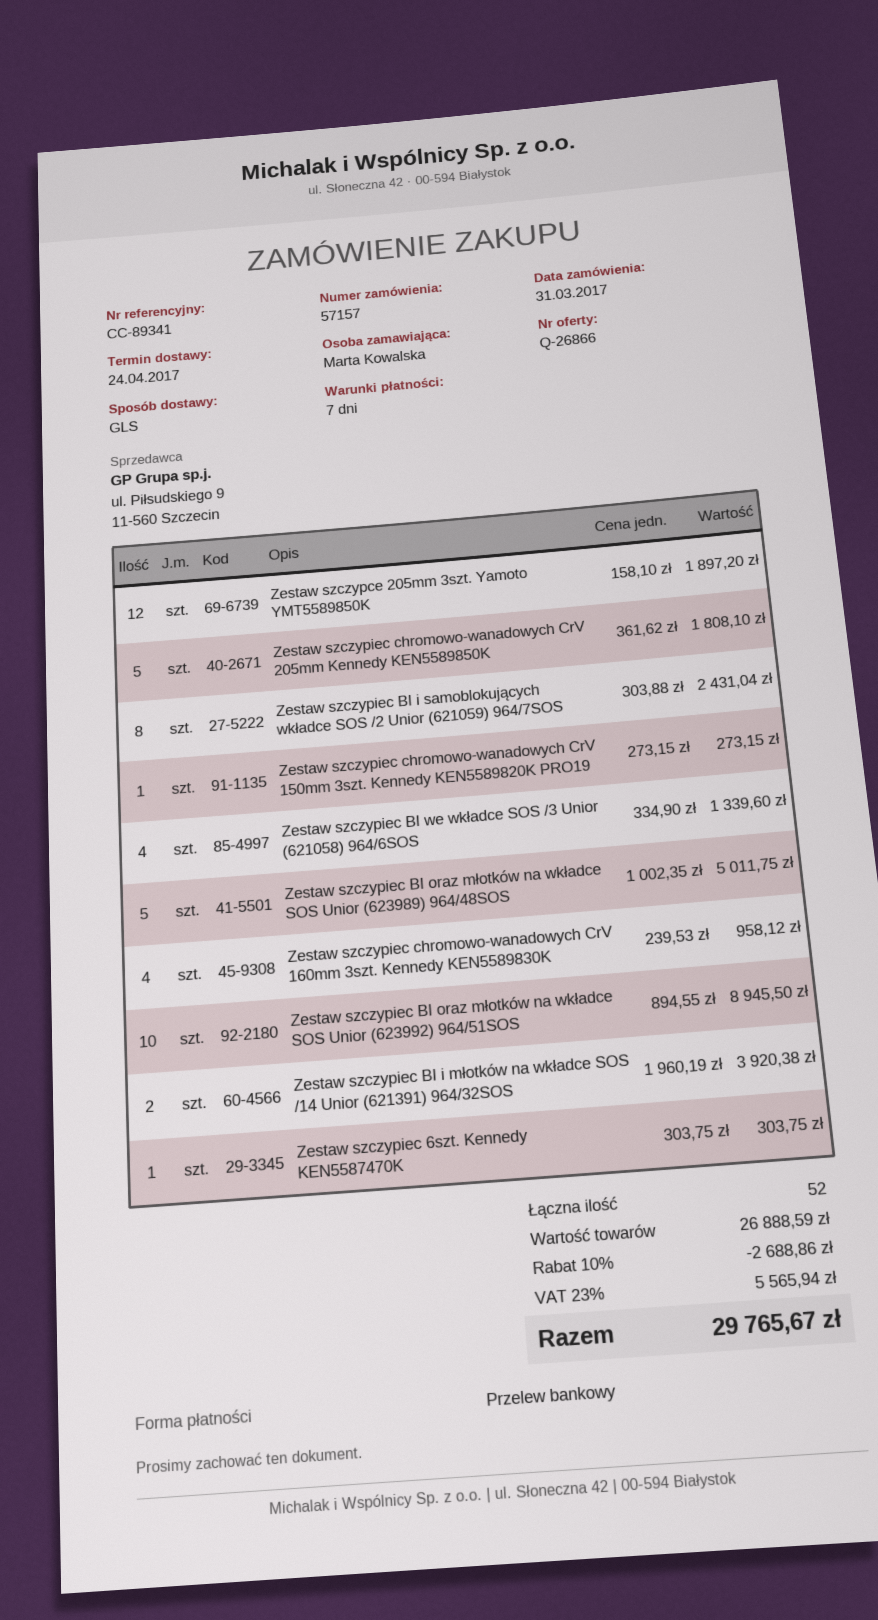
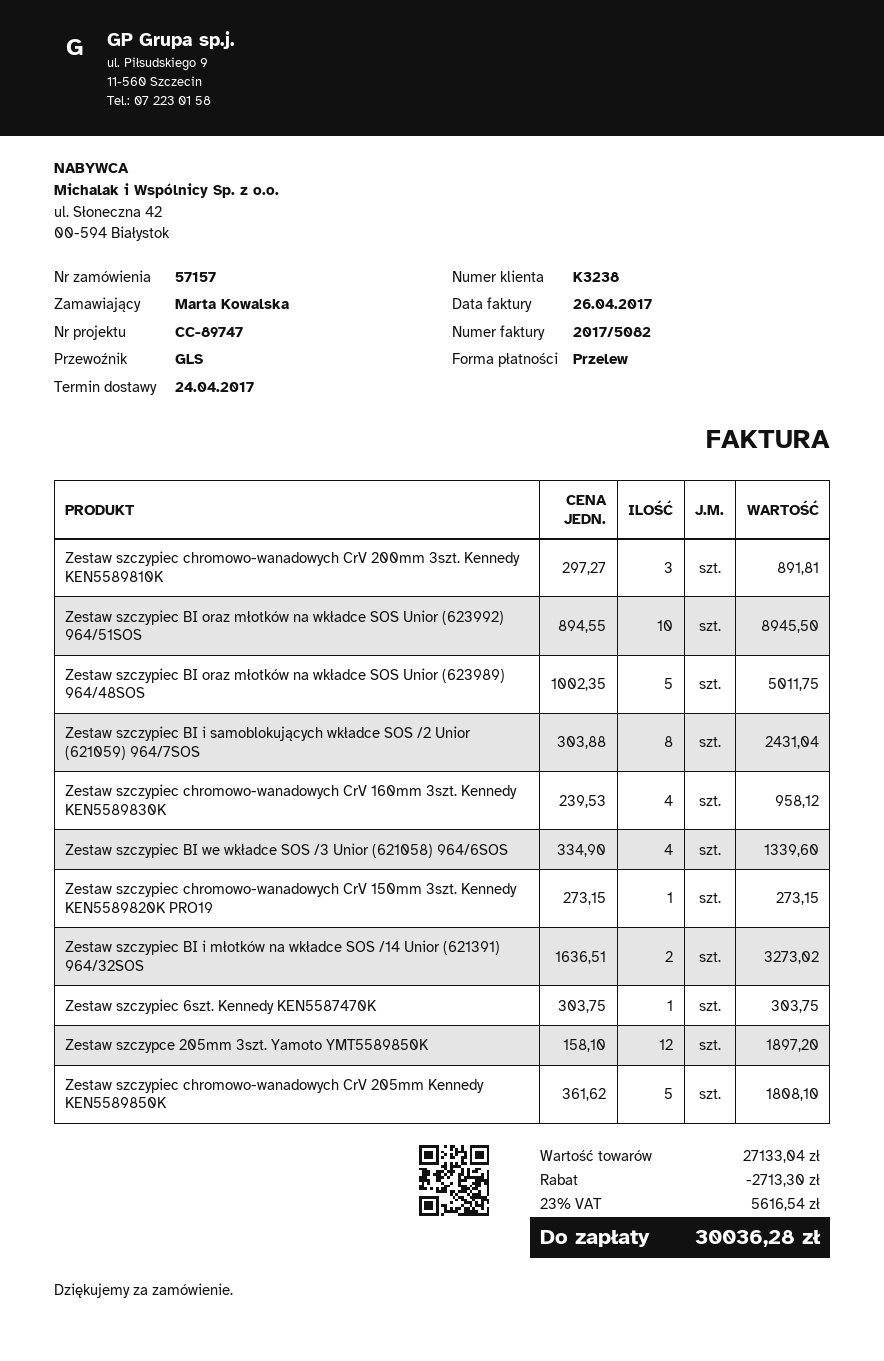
reference: CC-89341 -> CC-89747
Zestaw szczypiec BI i młotków na wkładce SOS /14 Unior (621391) 964/32SOS: 2 x 1960.19 = 3920.38 -> 2 x 1636.51 = 3273.02
Zestaw szczypiec chromowo-wanadowych CrV 200mm 3szt. Kennedy KEN5589810K: none -> 3 x 297.27 = 891.81
subtotal: 26888.59 -> 27133.04
discount: 2688.86 -> 2713.30
tax: 23% = 5565.94 -> 23% = 5616.54
total: 29765.67 -> 30036.28

